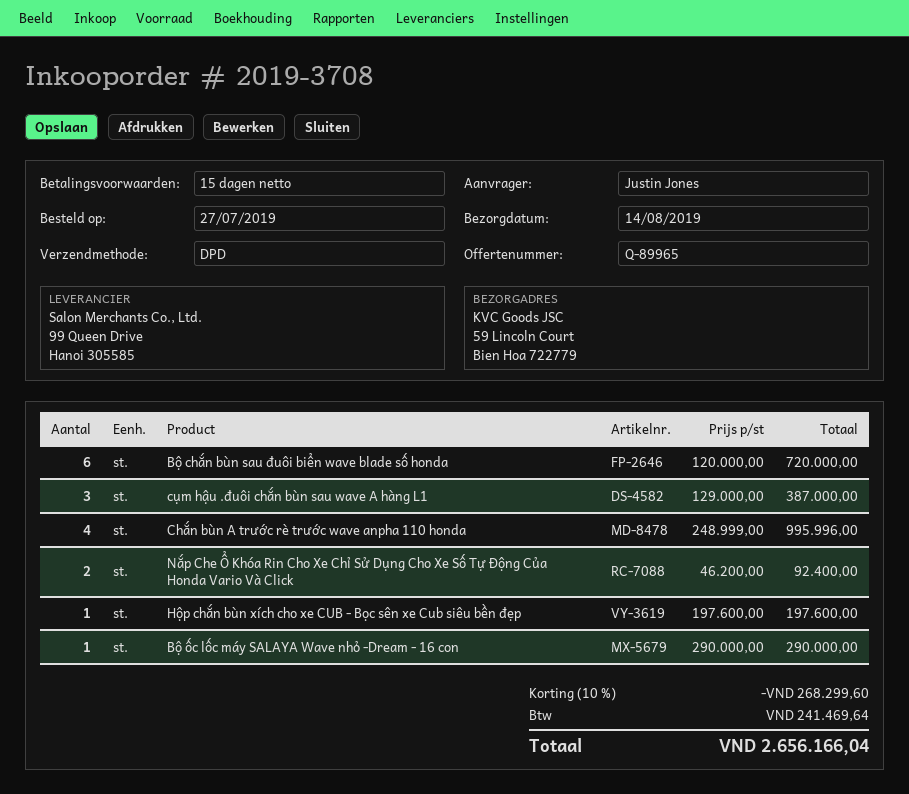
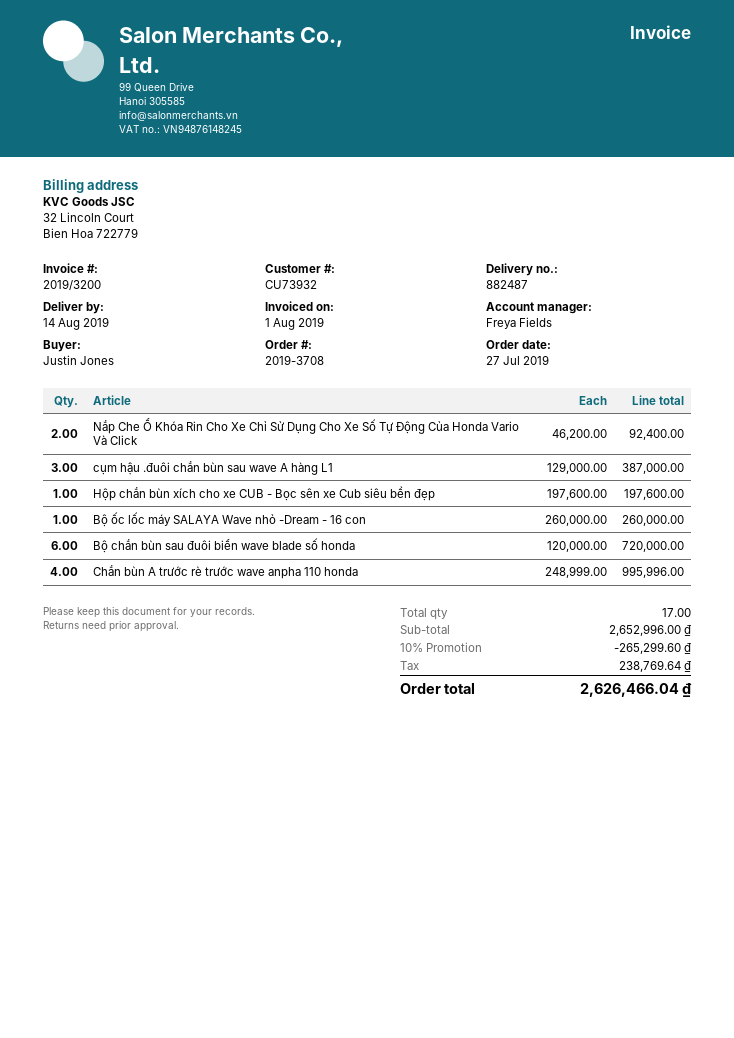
Bộ ốc lốc máy SALAYA Wave nhỏ -Dream - 16 con: 1 x 290000.00 = 290000.00 -> 1 x 260000.00 = 260000.00
discount: 10% = 268299.60 -> 10% = 265299.60
tax: 241469.64 -> 238769.64
total: 2656166.04 -> 2626466.04

